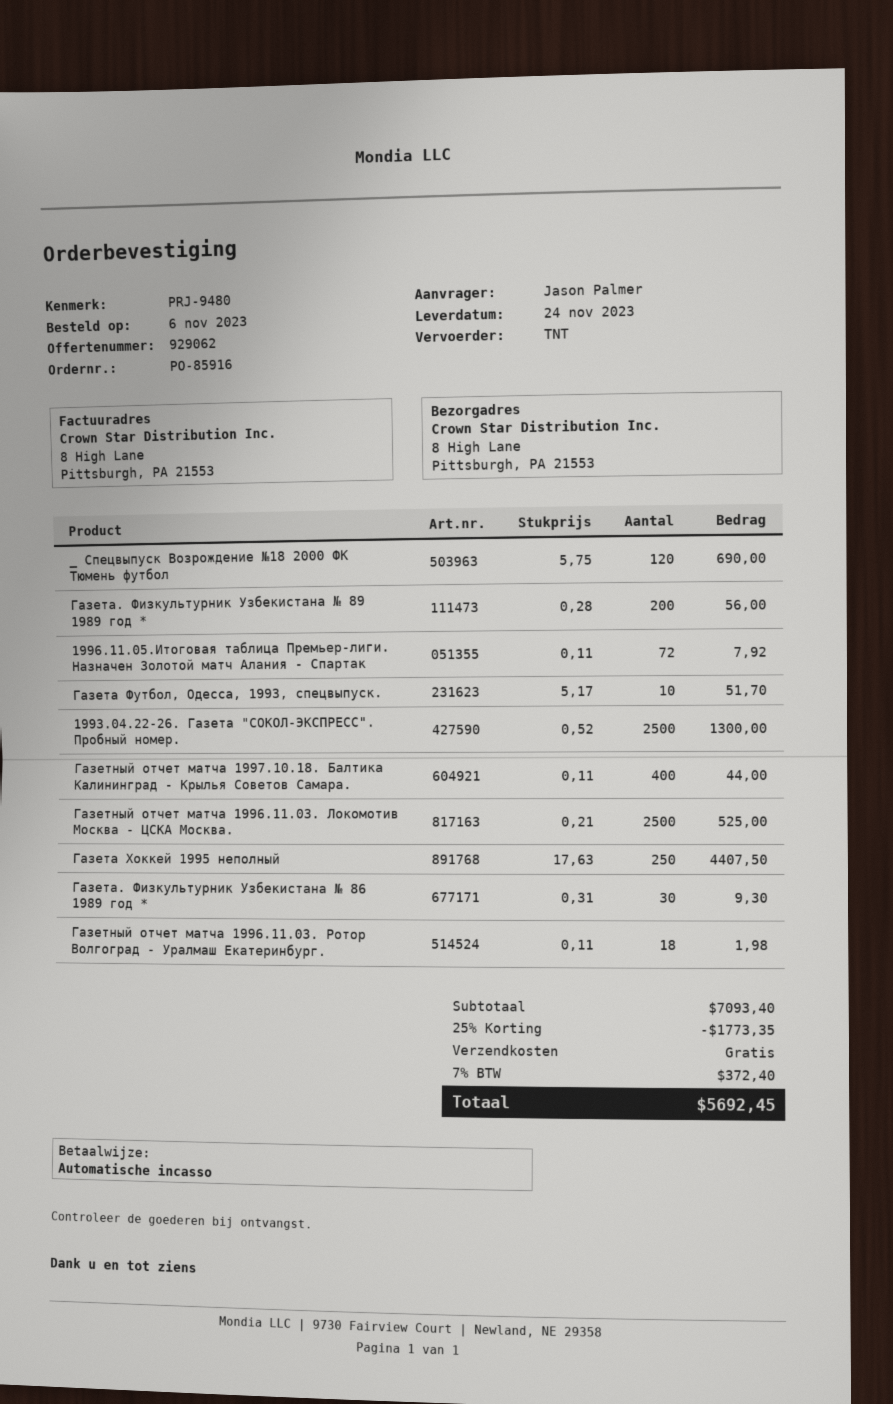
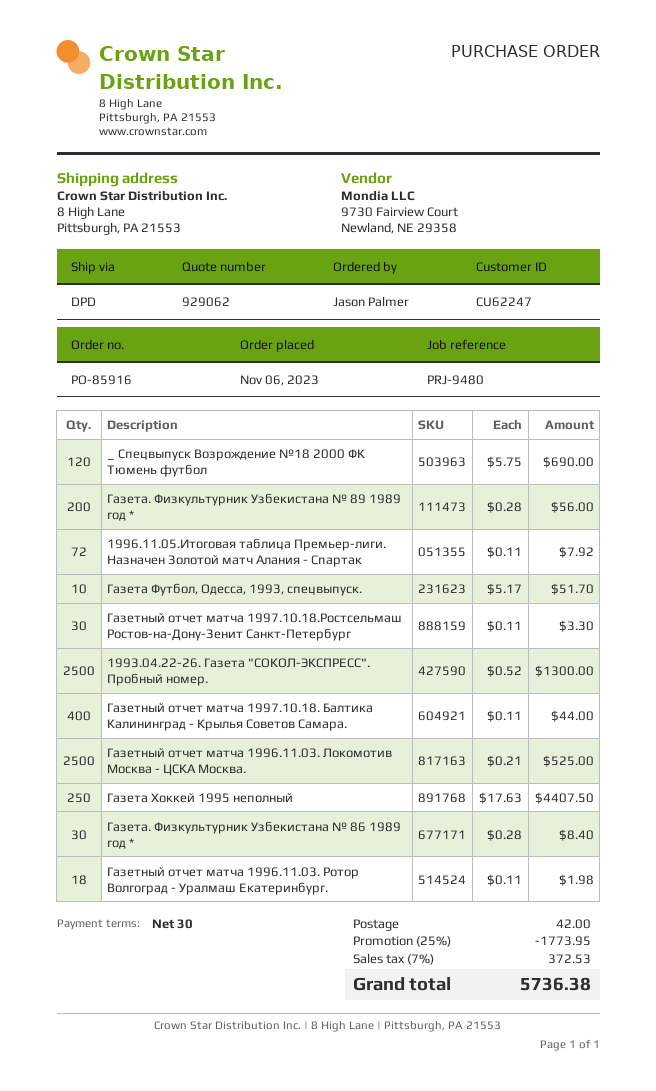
shipping method: TNT -> DPD
Газета. Физкультурник Узбекистана № 86 1989 год *: 30 x 0.31 = 9.30 -> 30 x 0.28 = 8.40
Газетный отчет матча 1997.10.18.Ростсельмаш Ростов-на-Дону-Зенит Санкт-Петербург: none -> 30 x 0.11 = 3.30
discount: 25% = 1773.35 -> 25% = 1773.95
shipping: 0.00 -> 42.00
tax: 7% = 372.40 -> 7% = 372.53
total: 5692.45 -> 5736.38

